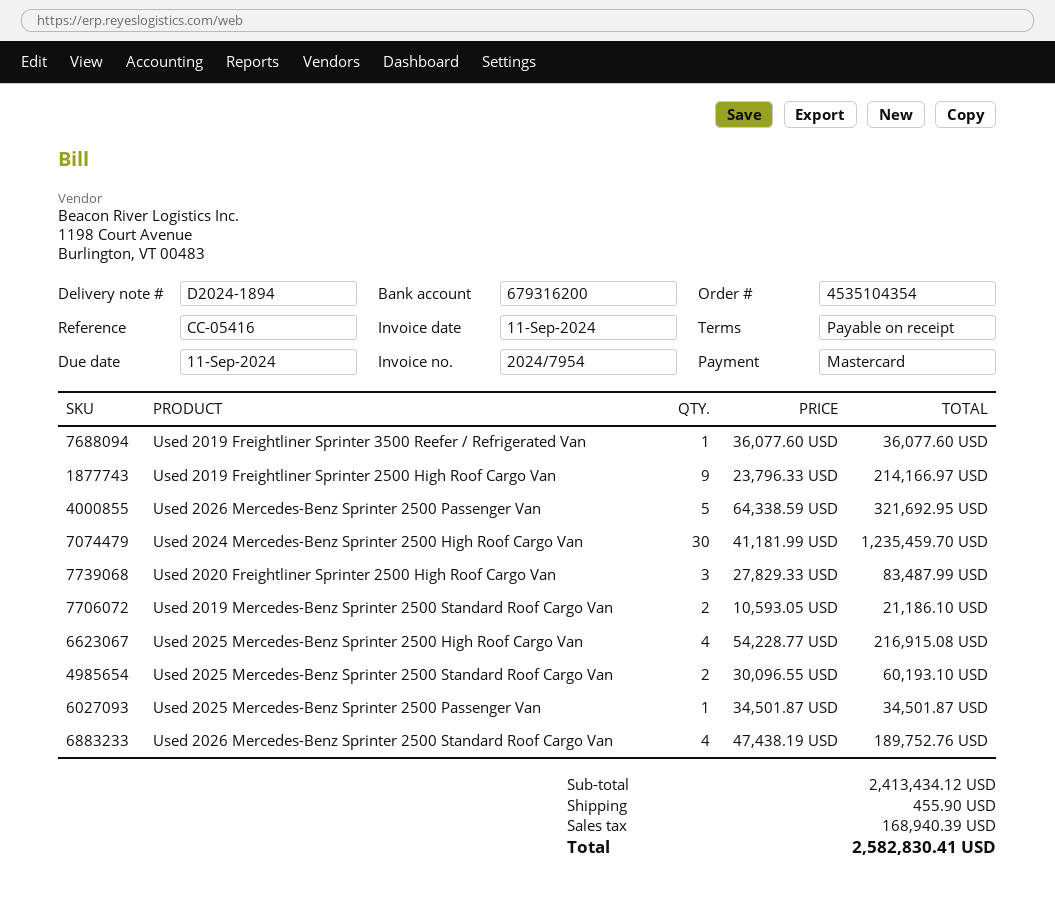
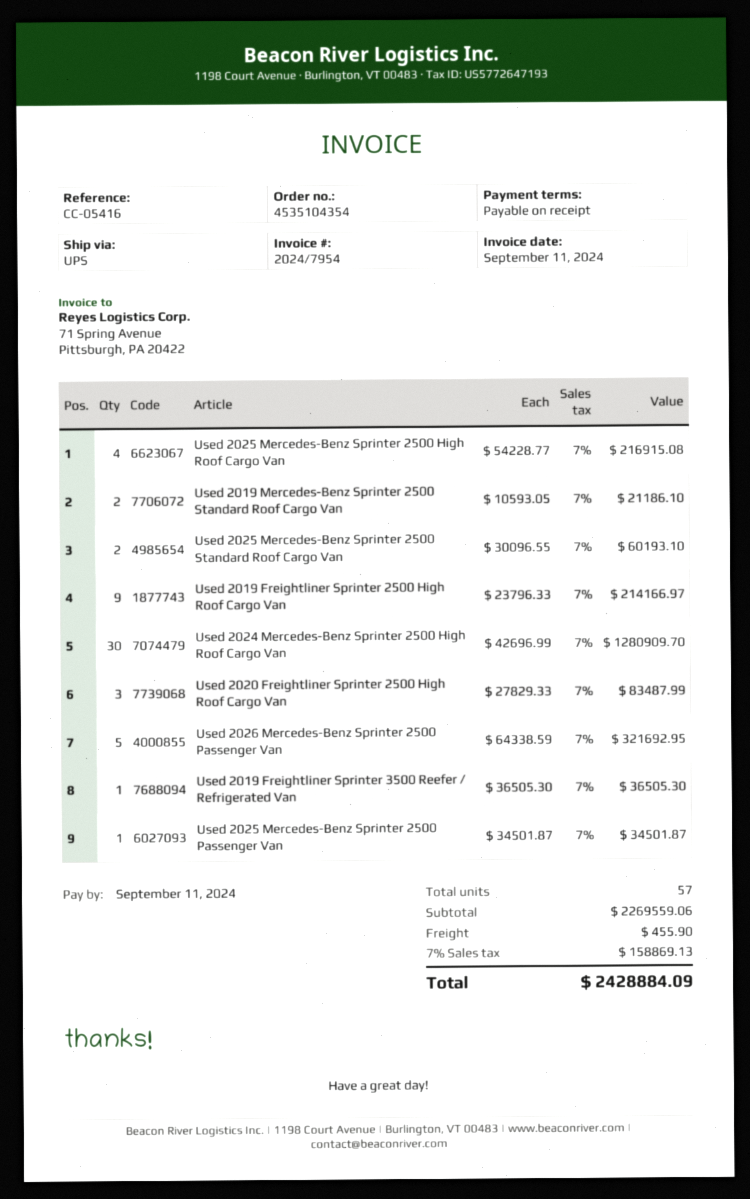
Used 2019 Freightliner Sprinter 3500 Reefer / Refrigerated Van: 1 x 36077.60 = 36077.60 -> 1 x 36505.30 = 36505.30
Used 2024 Mercedes-Benz Sprinter 2500 High Roof Cargo Van: 30 x 41181.99 = 1235459.70 -> 30 x 42696.99 = 1280909.70
Used 2026 Mercedes-Benz Sprinter 2500 Standard Roof Cargo Van: 4 x 47438.19 = 189752.76 -> none
subtotal: 2413434.12 -> 2269559.06
tax: 168940.39 -> 158869.13
total: 2582830.41 -> 2428884.09

